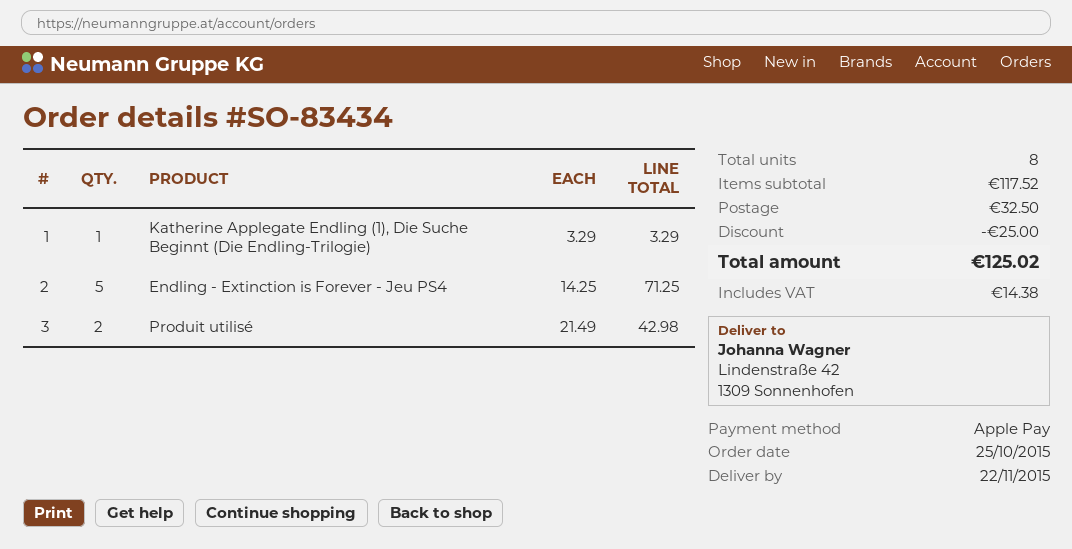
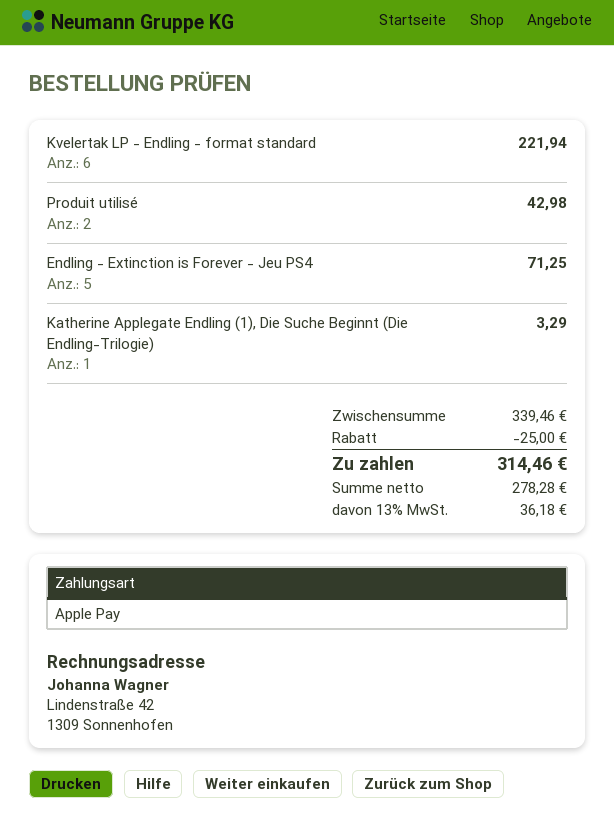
Kvelertak LP - Endling - format standard: none -> 6 for 221.94
subtotal: 117.52 -> 339.46
shipping: 32.50 -> none
tax: 14.38 -> 36.18
total: 125.02 -> 314.46

